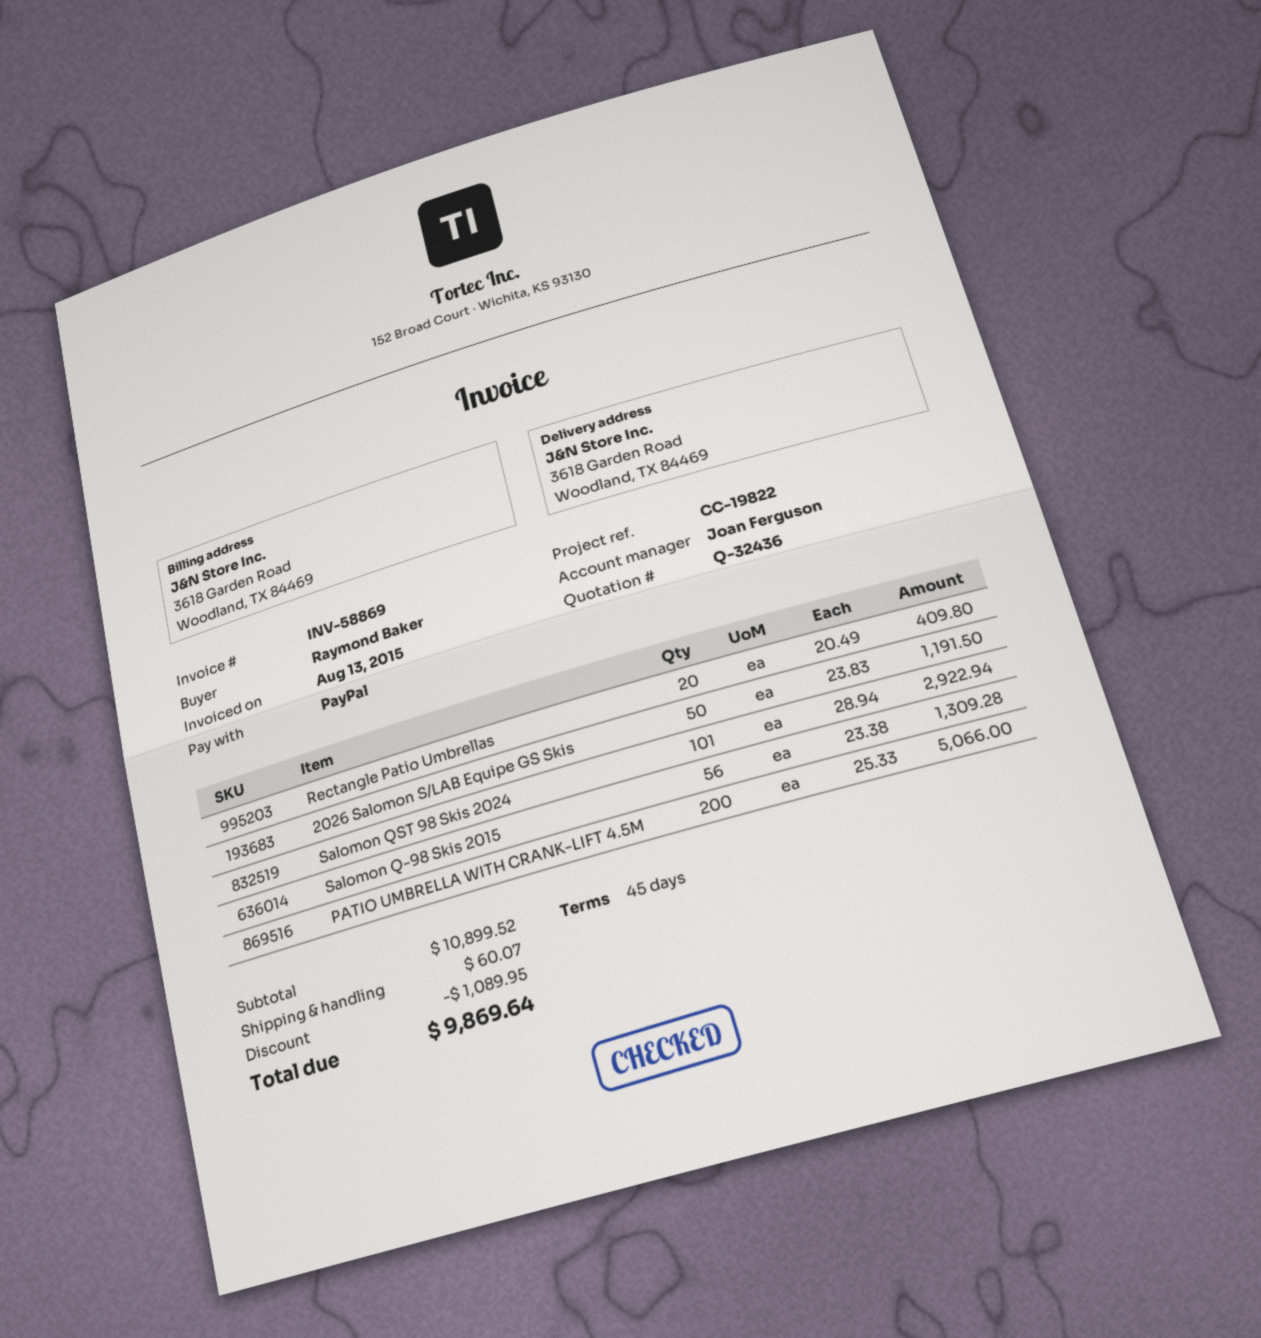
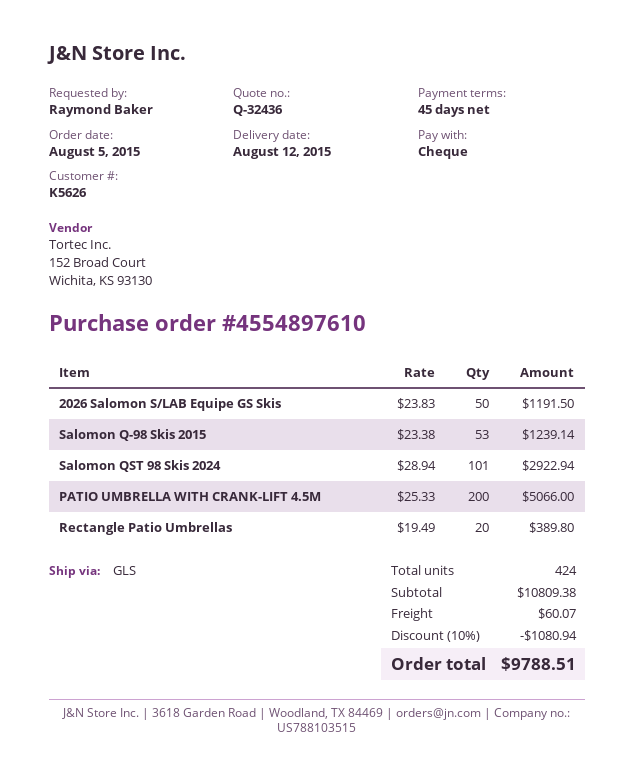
payment method: PayPal -> cheque
Rectangle Patio Umbrellas: 20 x 20.49 = 409.80 -> 20 x 19.49 = 389.80
Salomon Q-98 Skis 2015: 56 x 23.38 = 1309.28 -> 53 x 23.38 = 1239.14
subtotal: 10899.52 -> 10809.38
discount: 1089.95 -> 1080.94
total: 9869.64 -> 9788.51

